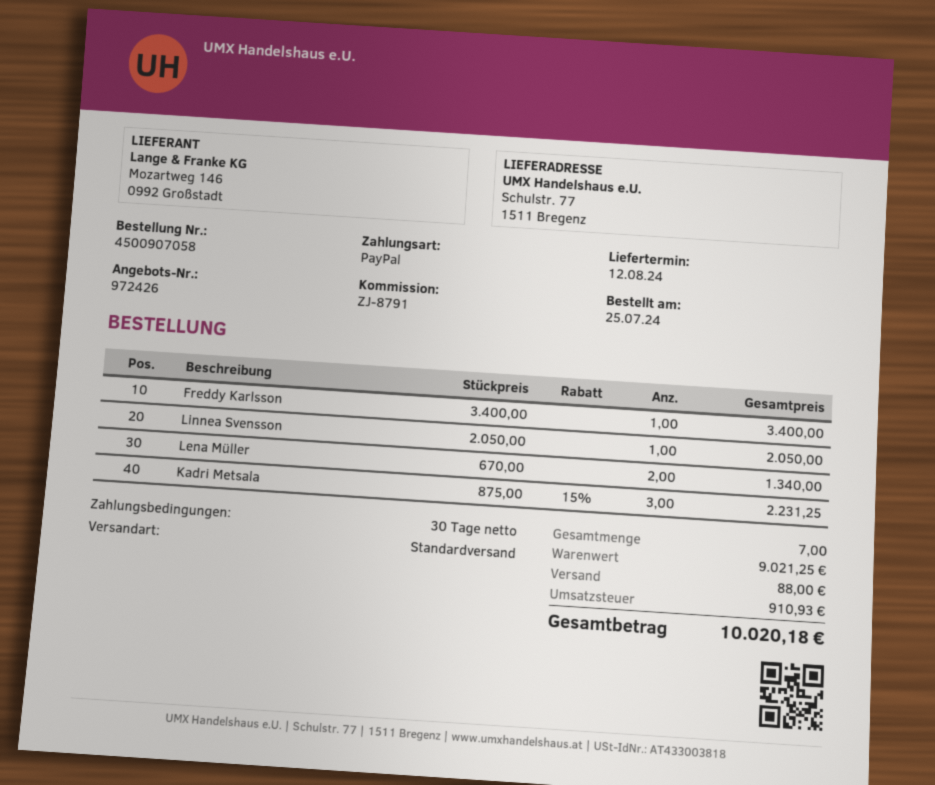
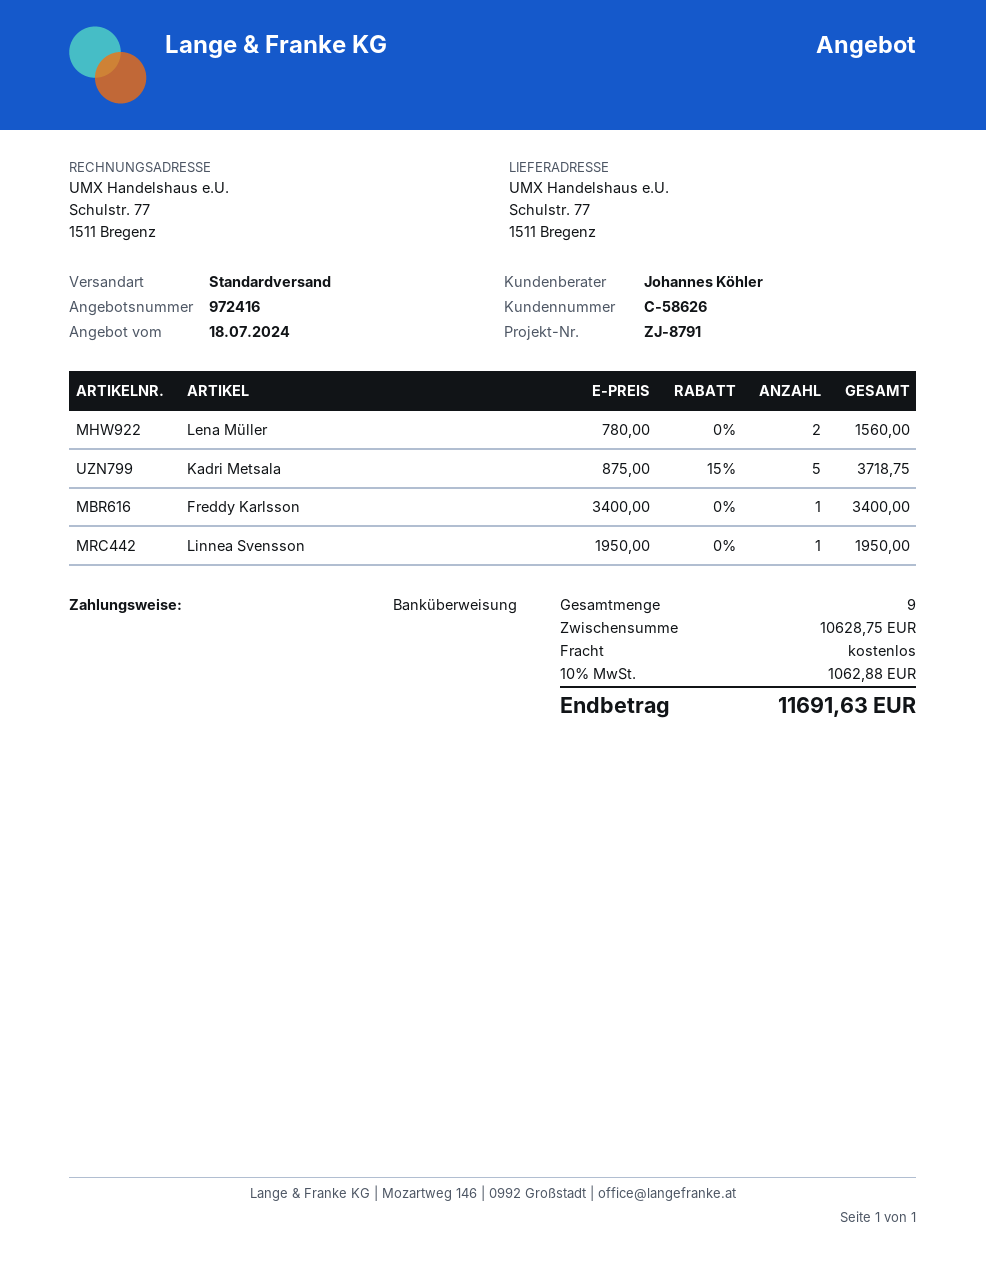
quote number: 972426 -> 972416
payment method: PayPal -> bank transfer
Linnea Svensson: 1 x 2050.00 = 2050.00 -> 1 x 1950.00 = 1950.00
Lena Müller: 2 x 670.00 = 1340.00 -> 2 x 780.00 = 1560.00
Kadri Metsala: 3 x 875.00 - 15% = 2231.25 -> 5 x 875.00 - 15% = 3718.75
total quantity: 7 -> 9
subtotal: 9021.25 -> 10628.75
shipping: 88.00 -> 0.00
tax: 910.93 -> 1062.88
total: 10020.18 -> 11691.63

